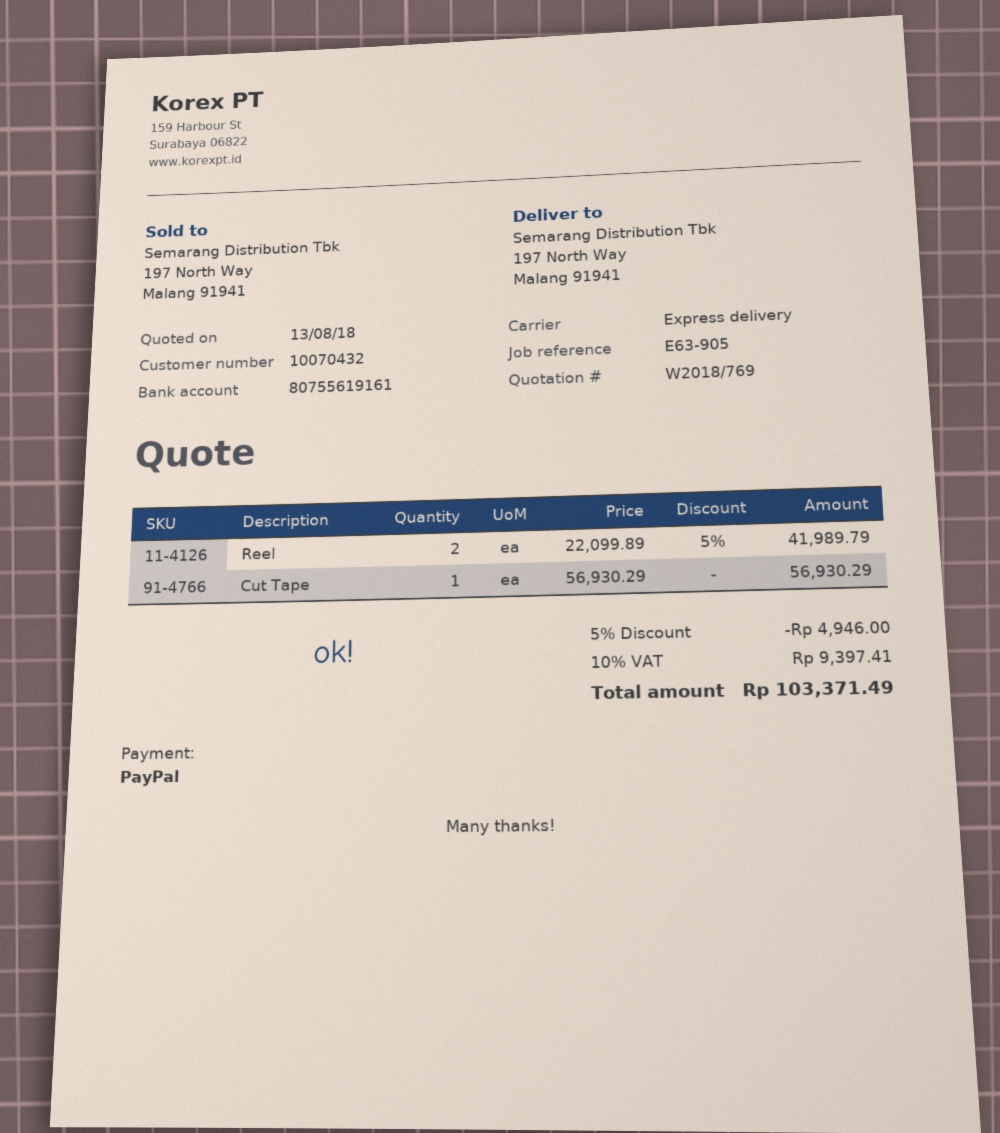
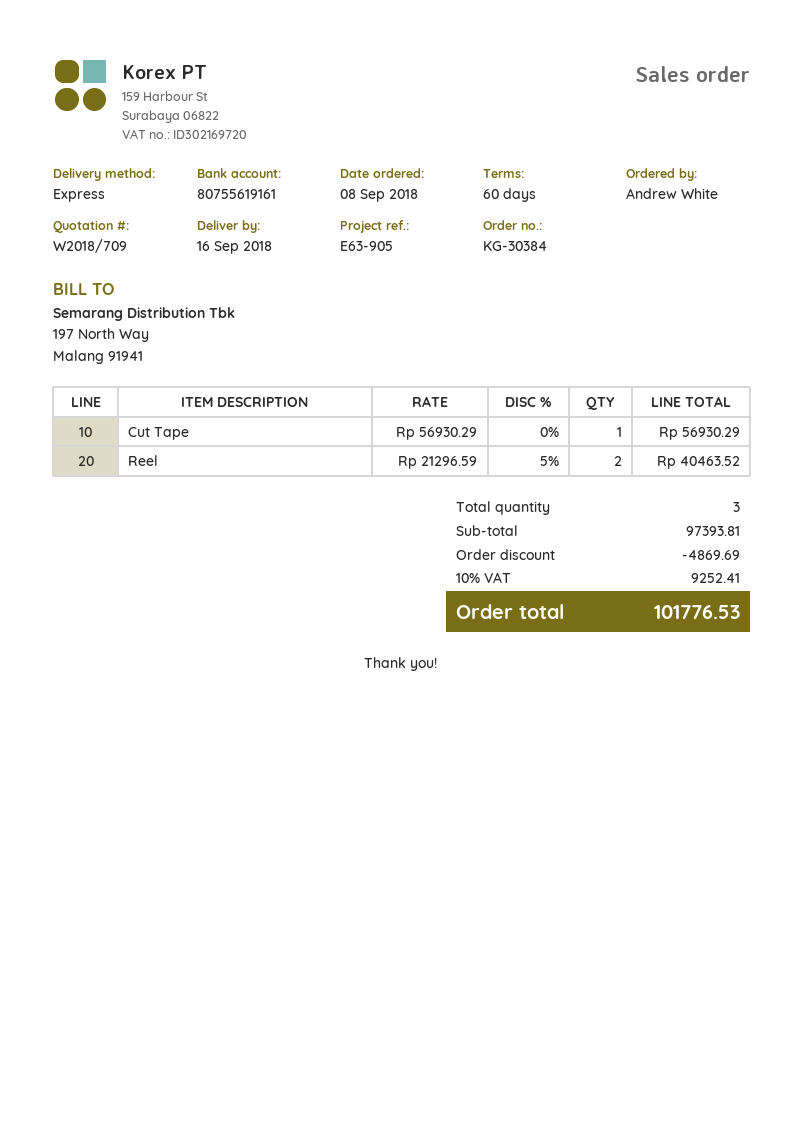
quote number: W2018/769 -> W2018/709
Reel: 2 x 22099.89 - 5% = 41989.79 -> 2 x 21296.59 - 5% = 40463.52
discount: 4946.00 -> 4869.69
tax: 10% = 9397.41 -> 10% = 9252.41
total: 103371.49 -> 101776.53

